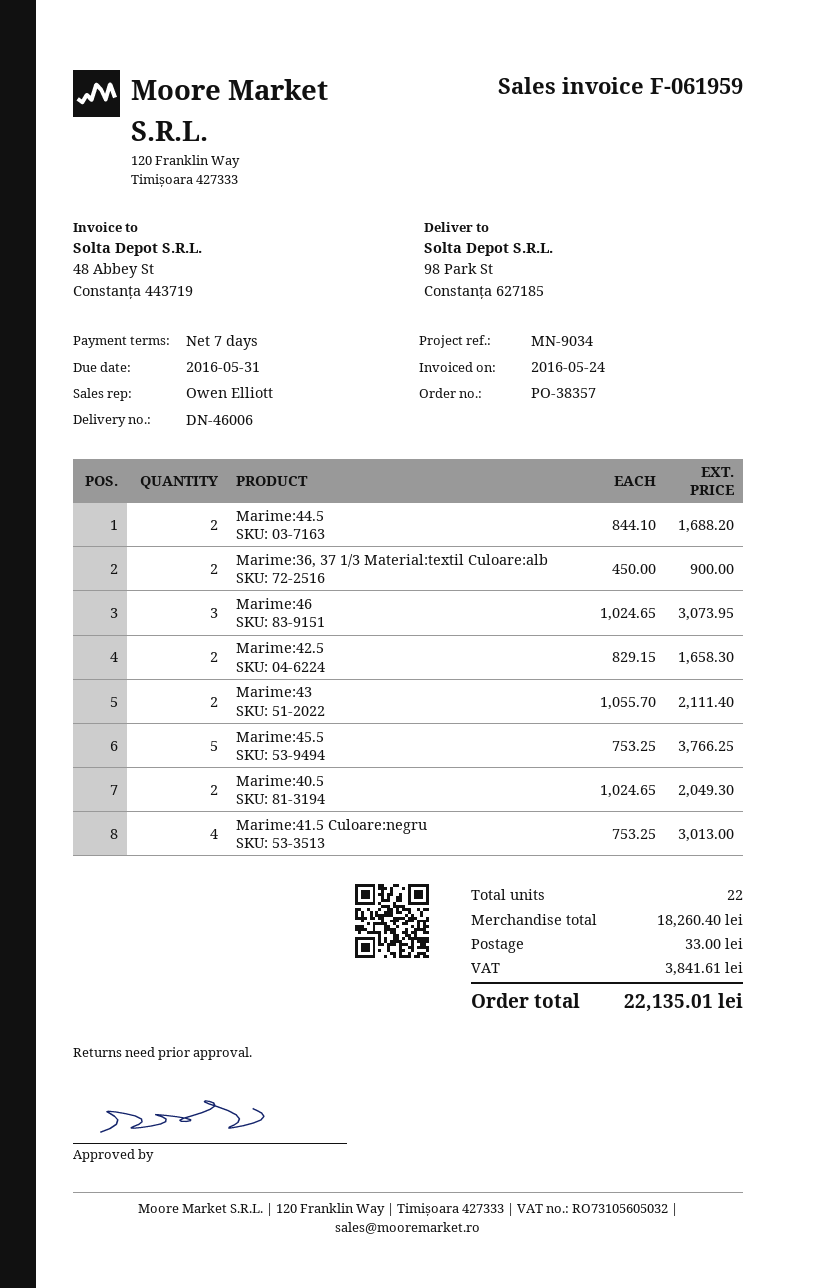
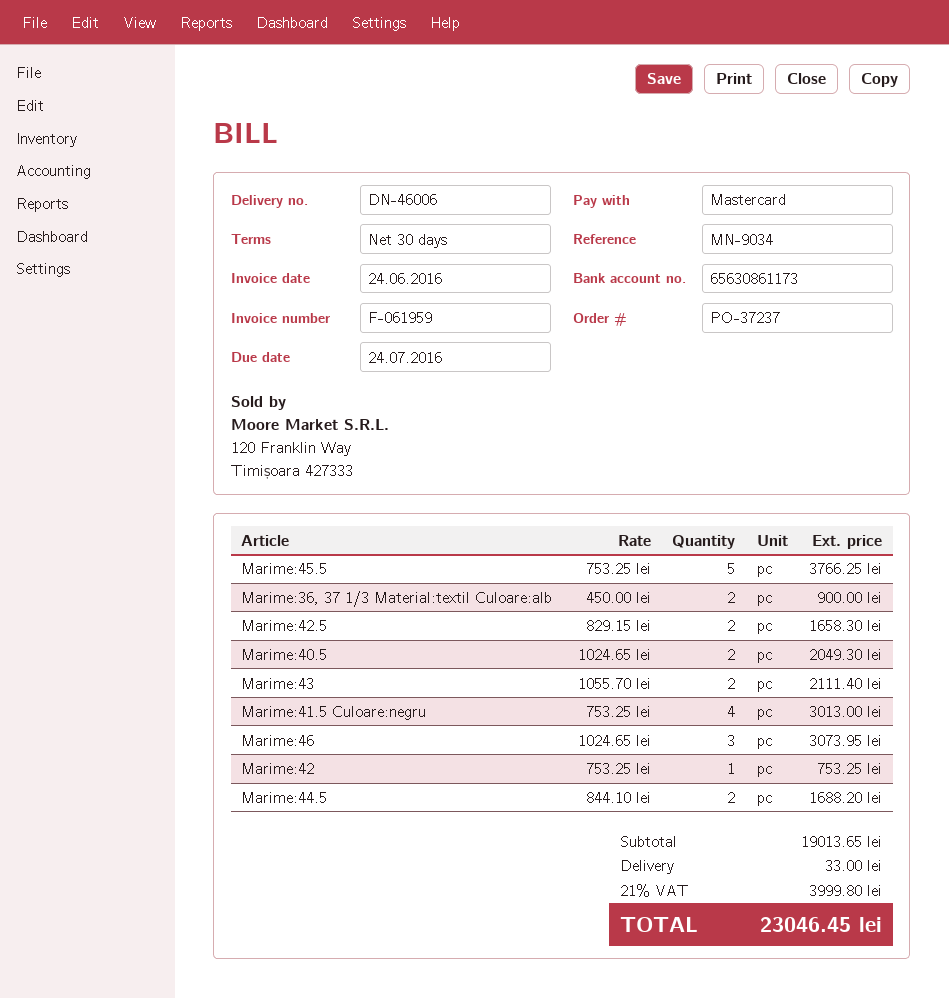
order number: PO-38357 -> PO-37237
invoice date: 2016-05-24 -> 2016-06-24
payment terms: 7 days -> 30 days
due date: 2016-05-31 -> 2016-07-24
Marime:42: none -> 1 x 753.25 = 753.25
subtotal: 18260.40 -> 19013.65
tax: 3841.61 -> 3999.80
total: 22135.01 -> 23046.45

